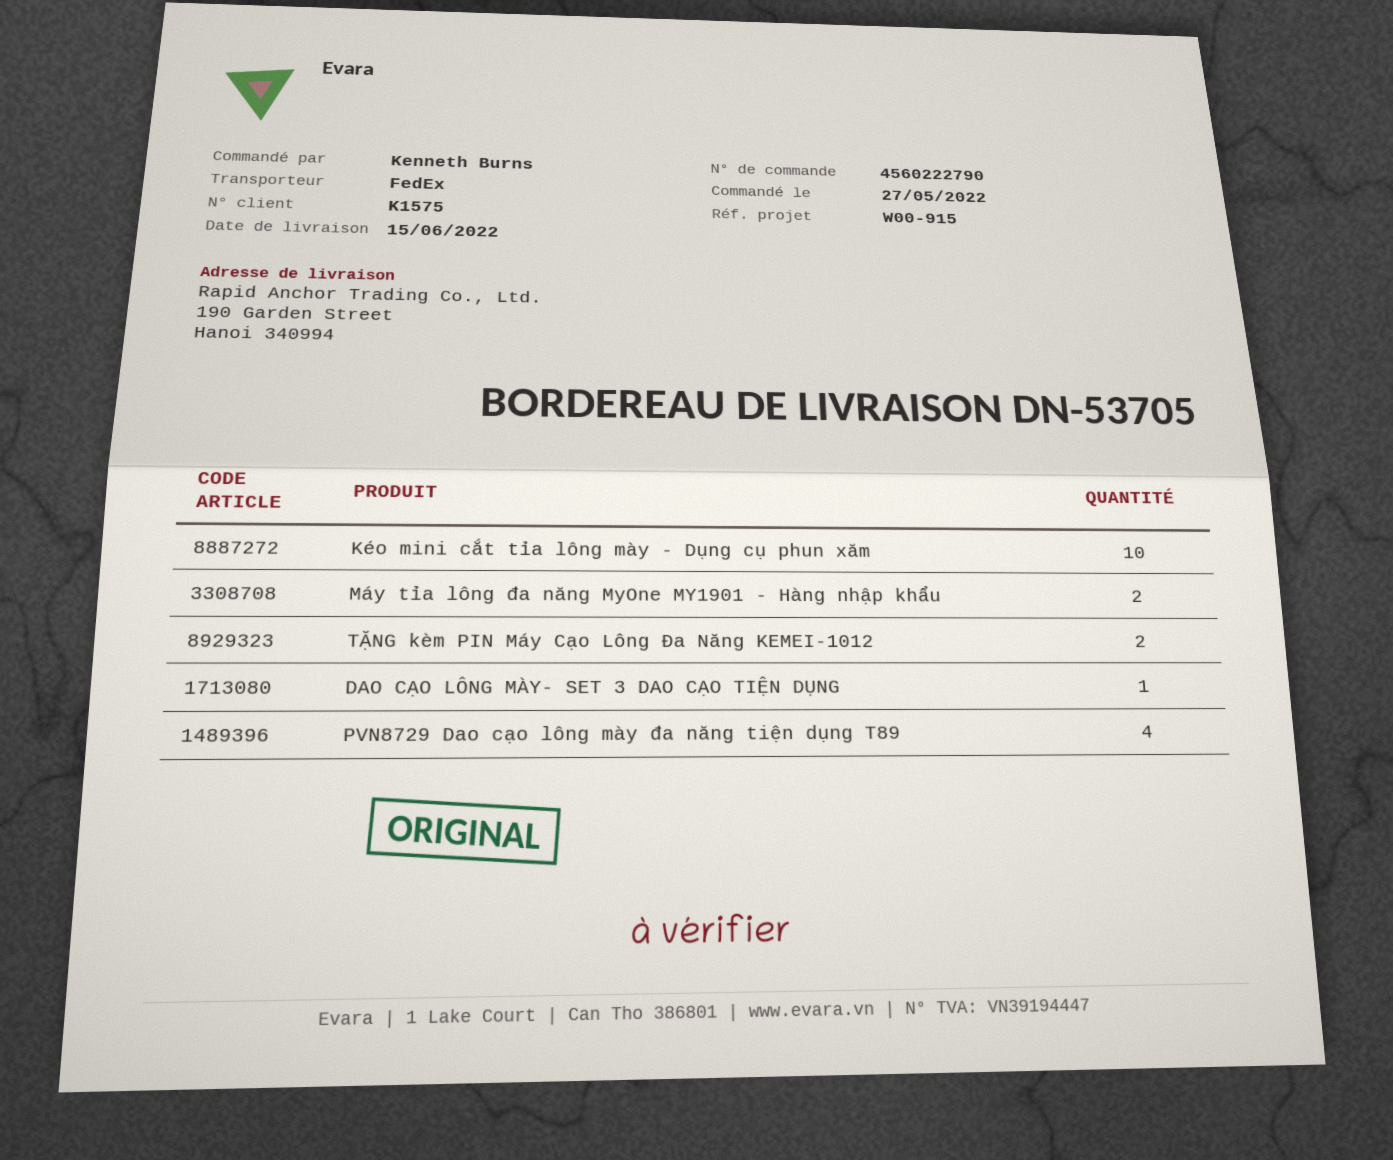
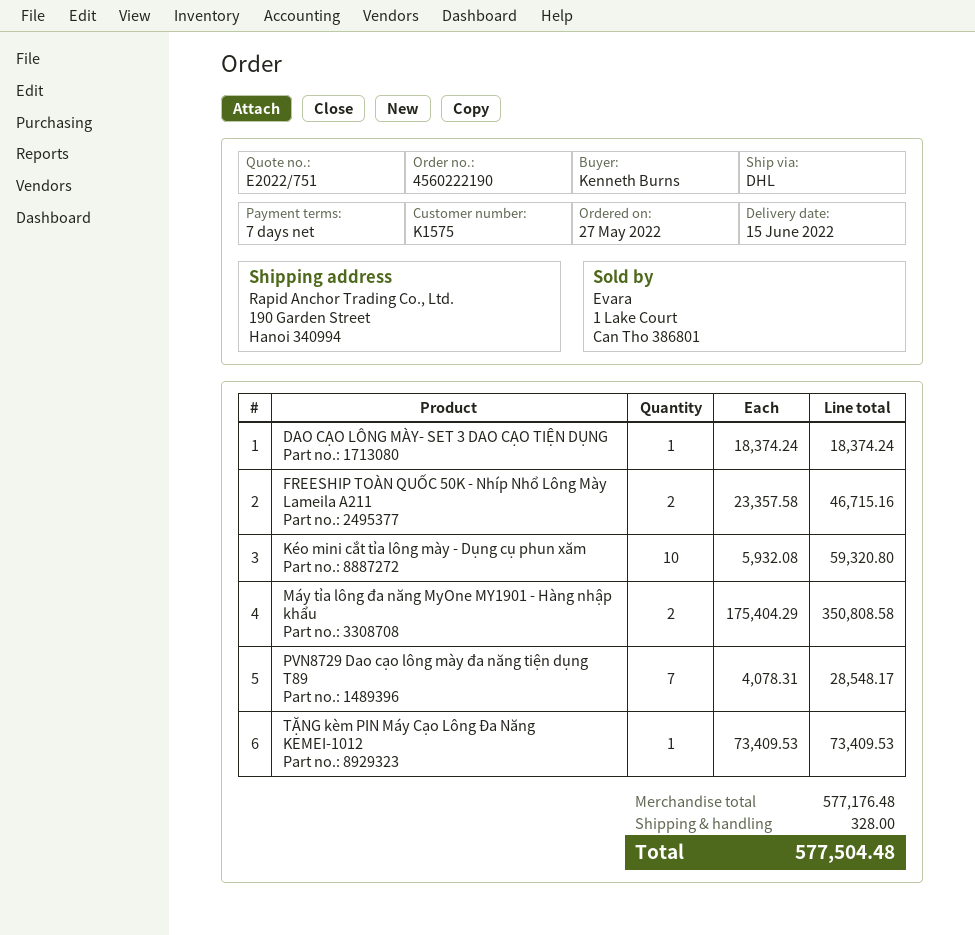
order number: 4560222790 -> 4560222190
shipping method: FedEx -> DHL
TẶNG kèm PIN Máy Cạo Lông Đa Năng KEMEI-1012: 2 -> 1
PVN8729 Dao cạo lông mày đa năng tiện dụng T89: 4 -> 7
FREESHIP TOÀN QUỐC 50K - Nhíp Nhổ Lông Mày Lameila A211: none -> 2

